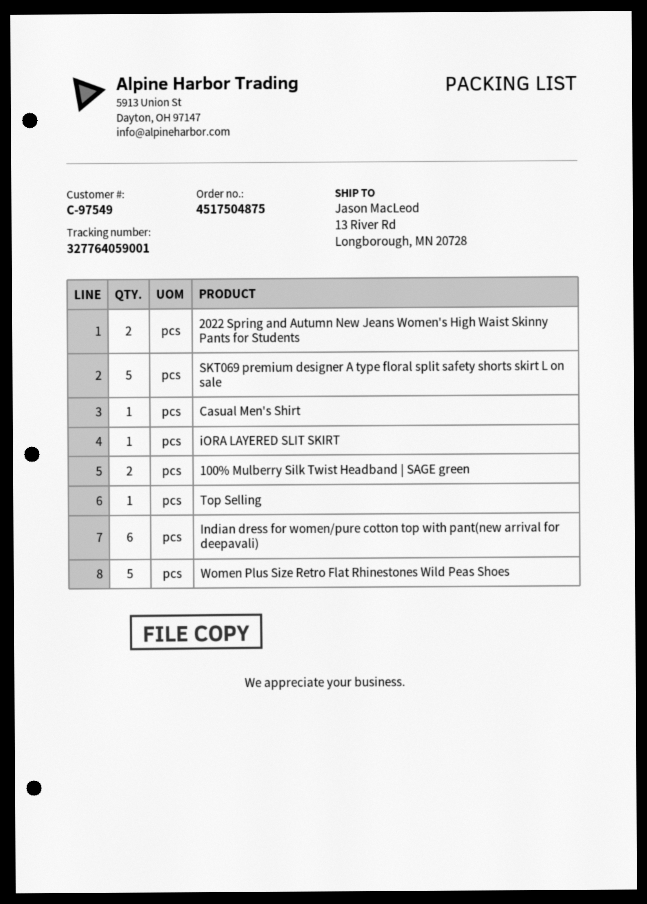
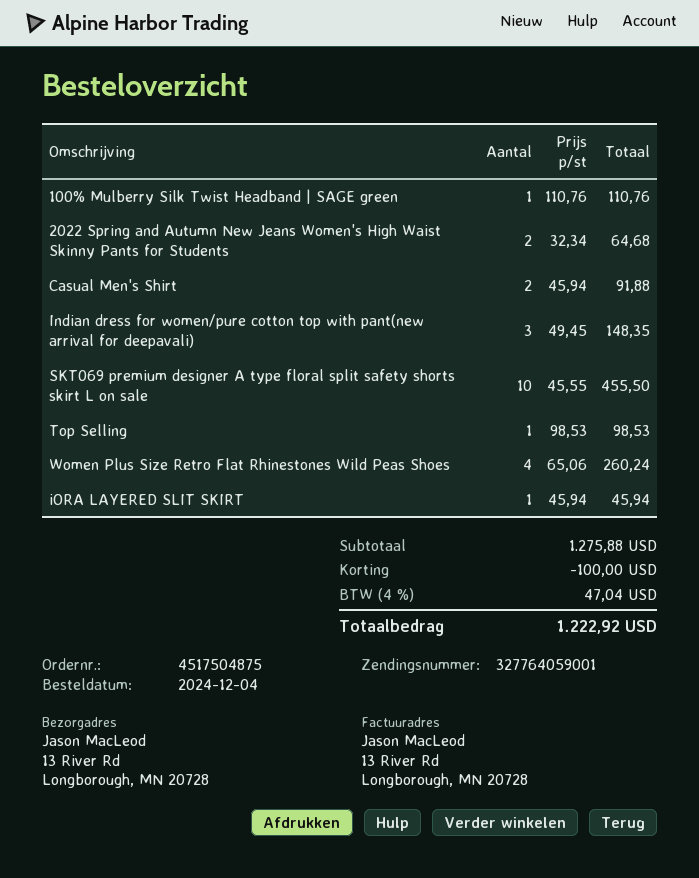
SKT069 premium designer A type floral split safety shorts skirt L on sale: 5 -> 10
Casual Men's Shirt: 1 -> 2
100% Mulberry Silk Twist Headband | SAGE green: 2 -> 1
Indian dress for women/pure cotton top with pant(new arrival for deepavali): 6 -> 3
Women Plus Size Retro Flat Rhinestones Wild Peas Shoes: 5 -> 4

